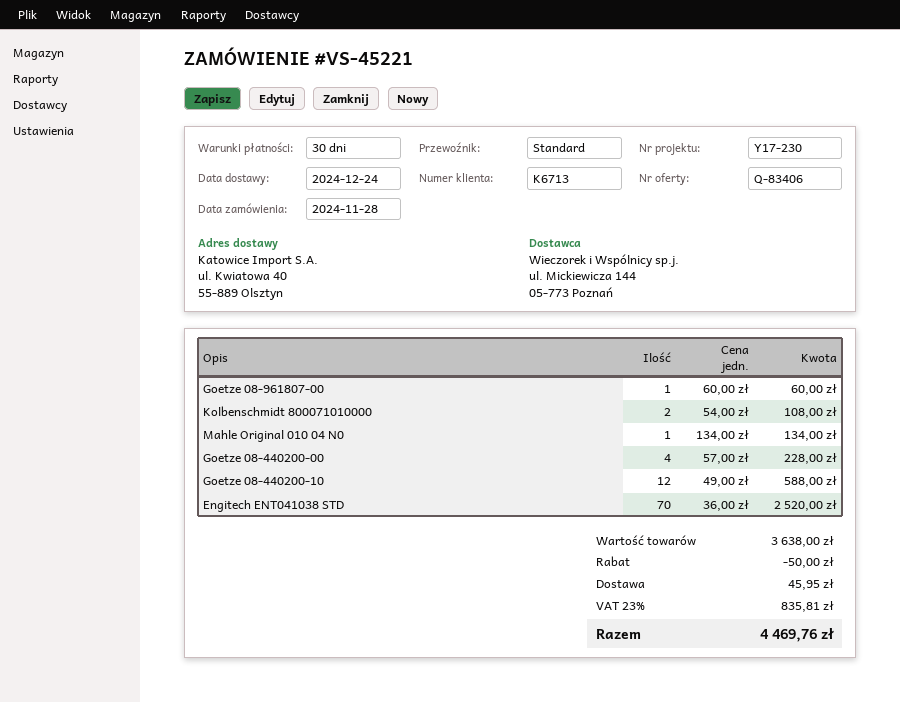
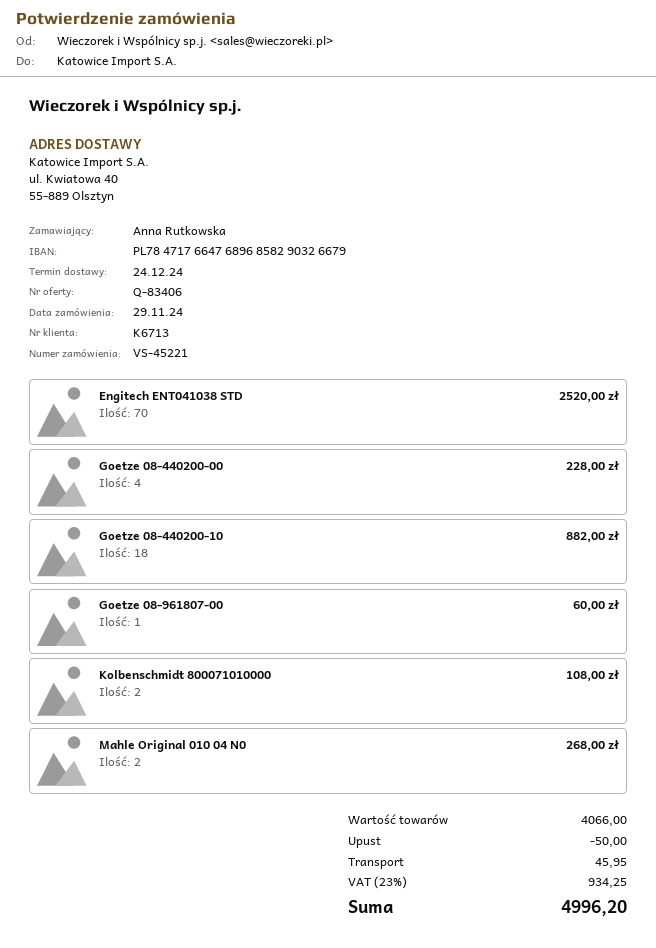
order date: 2024-11-28 -> 2024-11-29
Mahle Original 010 04 N0: 1 for 134.00 -> 2 for 268.00
Goetze 08-440200-10: 12 for 588.00 -> 18 for 882.00
subtotal: 3638.00 -> 4066.00
tax: 23% = 835.81 -> 23% = 934.25
total: 4469.76 -> 4996.20

